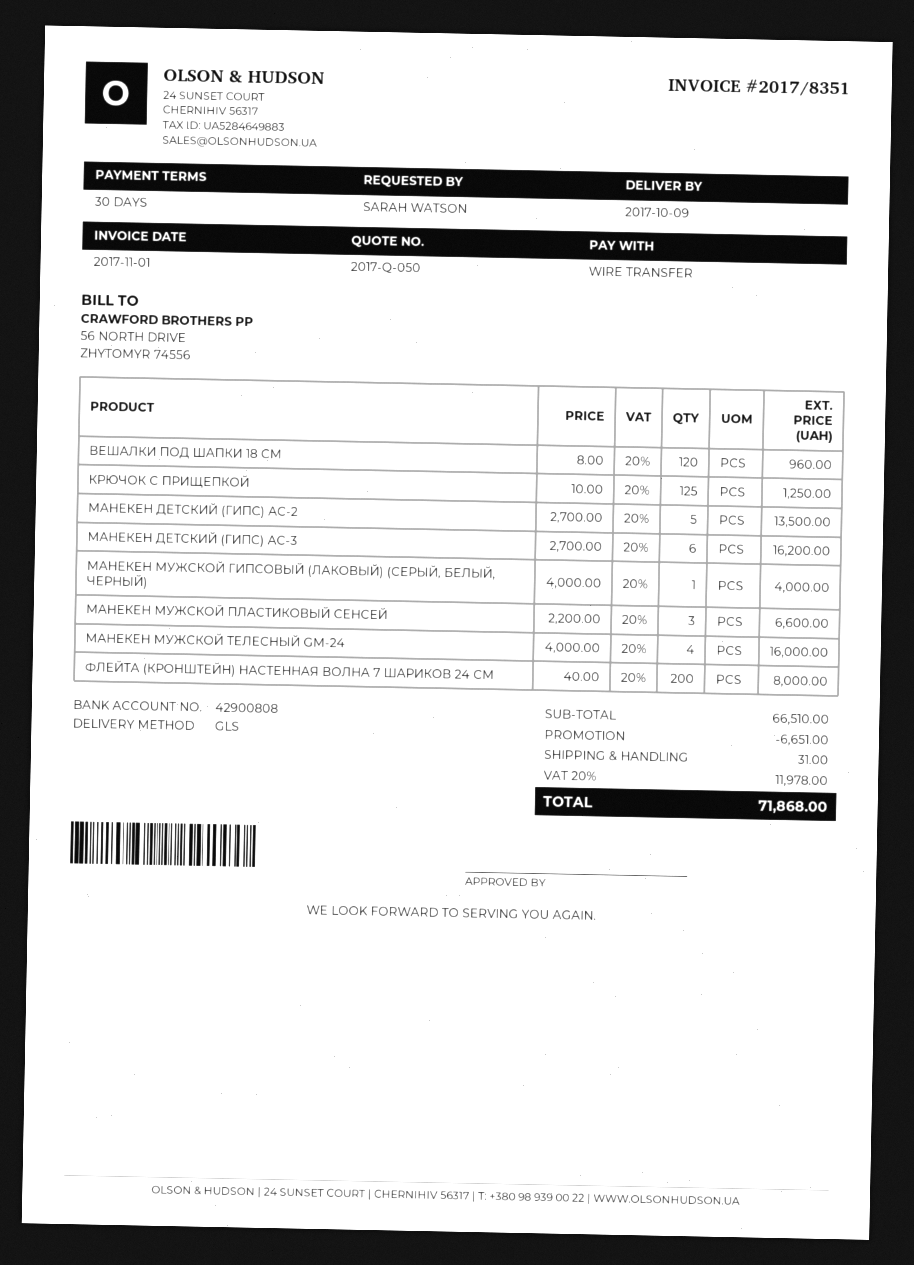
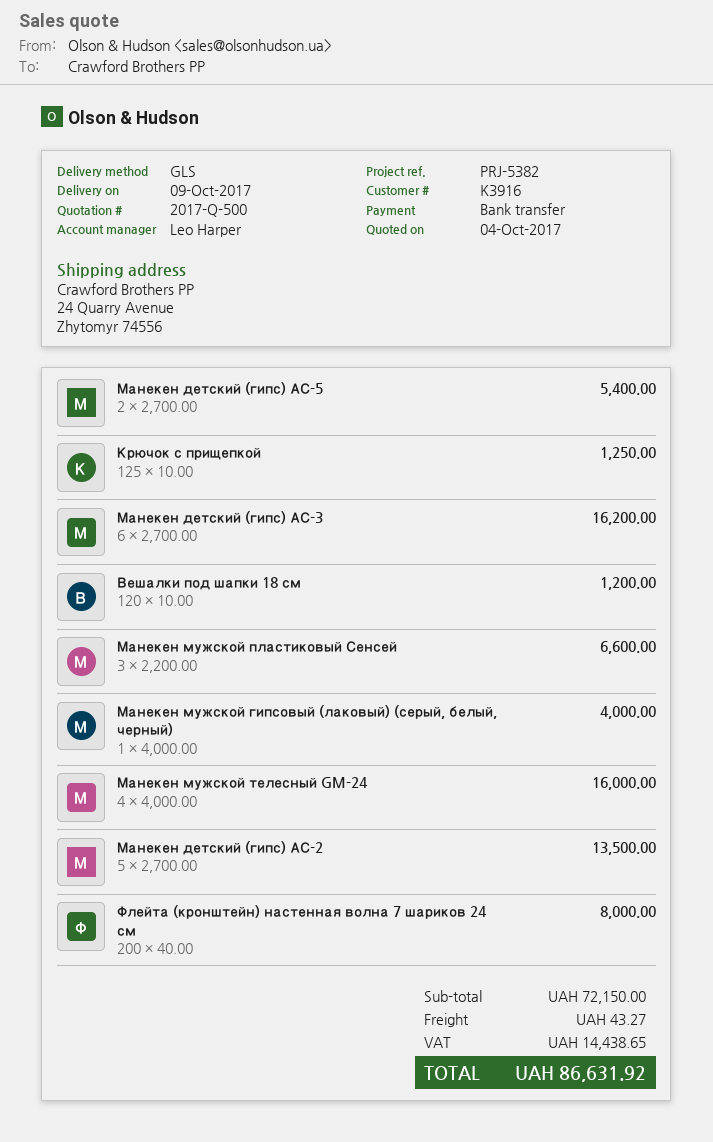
quote number: 2017-Q-050 -> 2017-Q-500
ВЕШАЛКИ ПОД ШАПКИ 18 СМ: 120 x 8.00 = 960.00 -> 120 x 10.00 = 1200.00
Манекен детский (гипс) АС-5: none -> 2 x 2700.00 = 5400.00
subtotal: 66510.00 -> 72150.00
discount: 6651.00 -> none
shipping: 31.00 -> 43.27
tax: 11978.00 -> 14438.65
total: 71868.00 -> 86631.92

